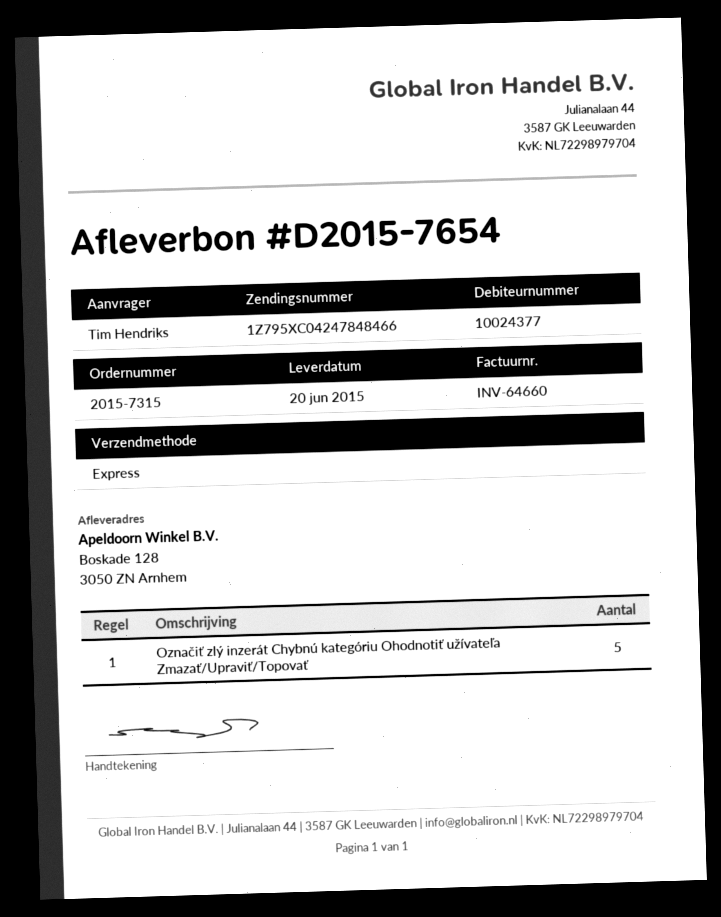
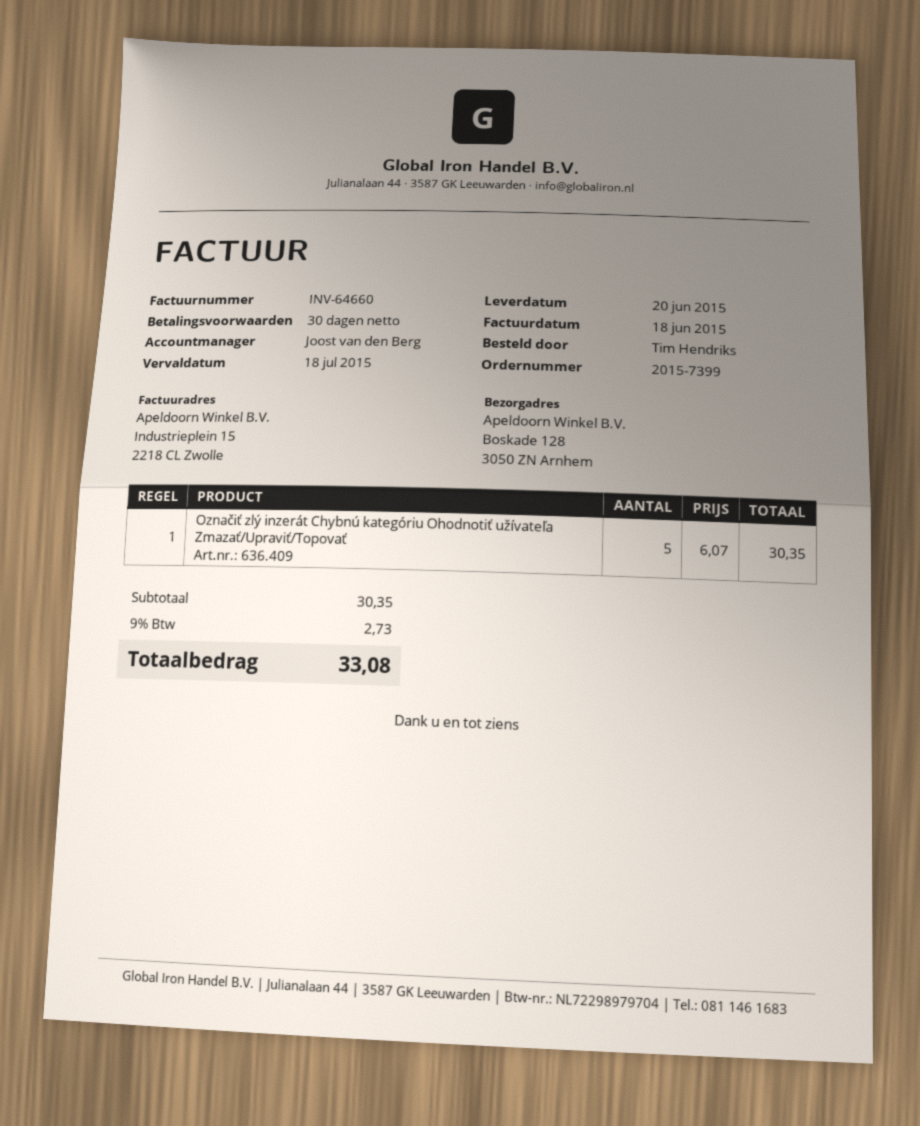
order number: 2015-7315 -> 2015-7399

